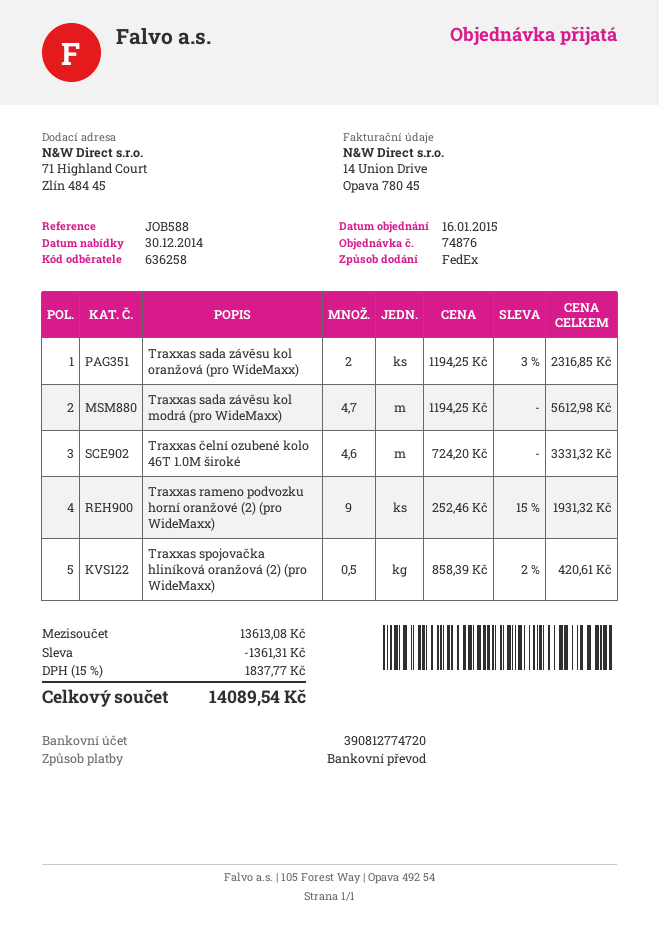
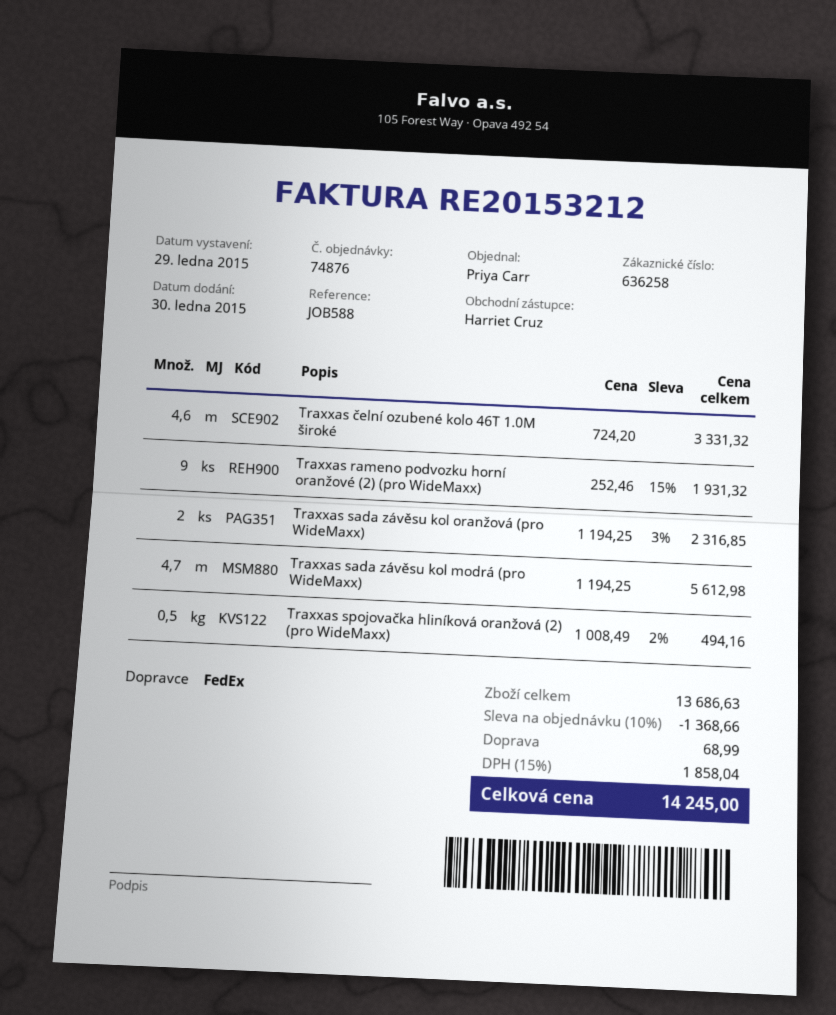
Traxxas spojovačka hliníková oranžová (2) (pro WideMaxx): 0.5 x 858.39 - 2% = 420.61 -> 0.5 x 1008.49 - 2% = 494.16
subtotal: 13613.08 -> 13686.63
discount: 1361.31 -> 1368.66
shipping: none -> 68.99
tax: 15% = 1837.77 -> 15% = 1858.04
total: 14089.54 -> 14245.00

